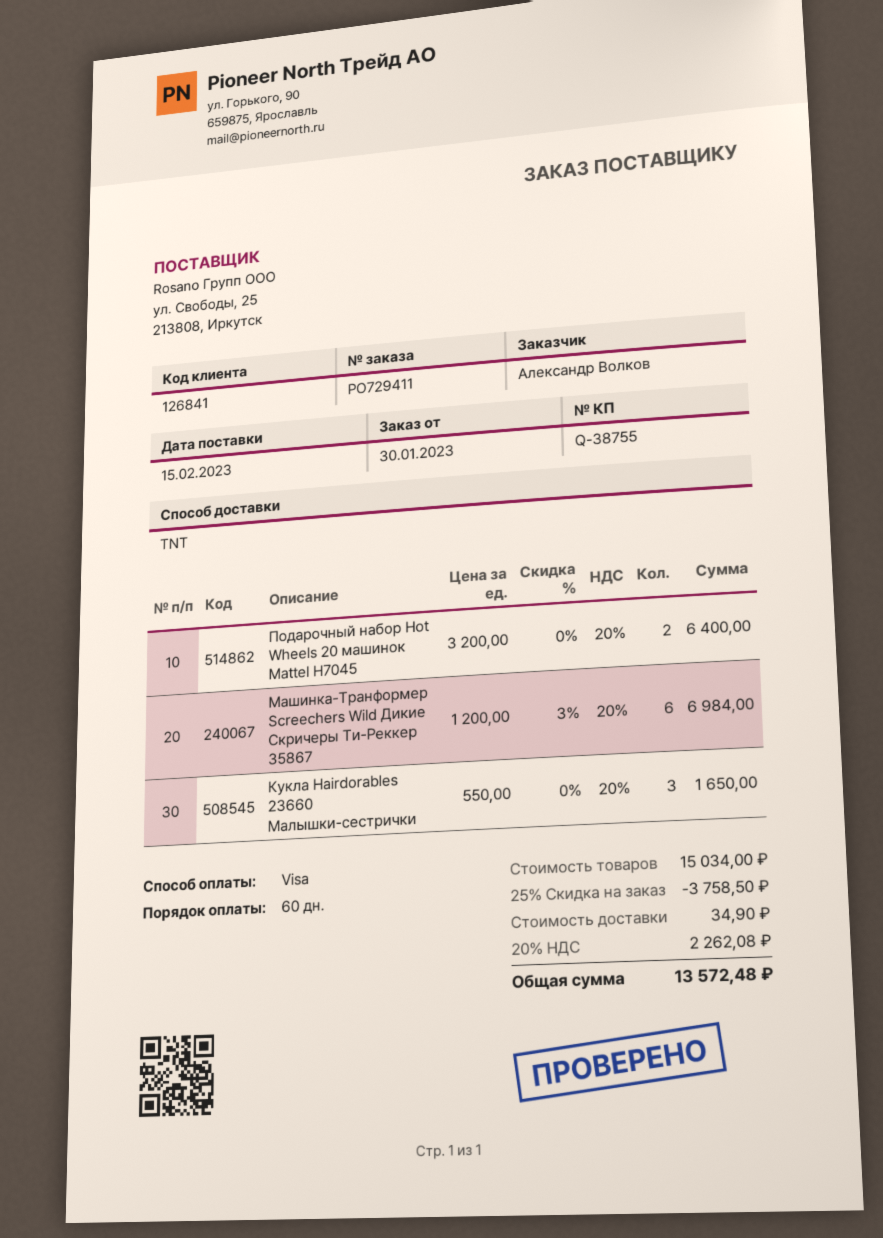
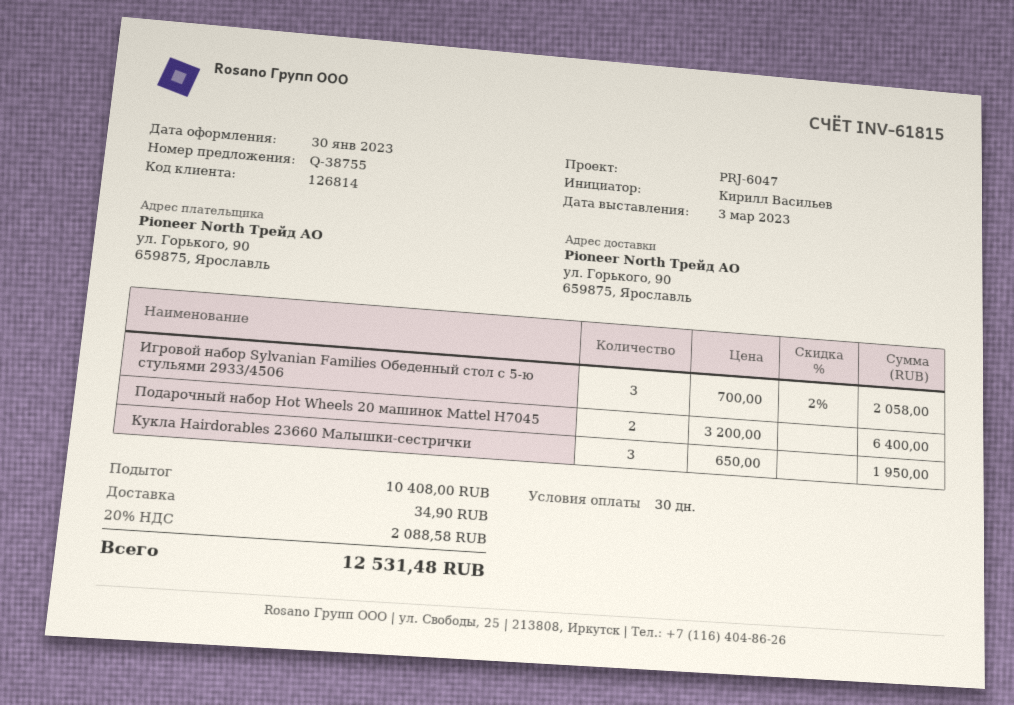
payment terms: 60 days -> 30 days
customer number: 126841 -> 126814
ordered by: Александр Волков -> Кирилл Васильев
Машинка-Транформер Screechers Wild Дикие Скричеры Ти-Реккер 35867: 6 x 1200.00 - 3% = 6984.00 -> none
Кукла Hairdorables 23660 Малышки-сестрички: 3 x 550.00 = 1650.00 -> 3 x 650.00 = 1950.00
Игровой набор Sylvanian Families Обеденный стол с 5-ю стульями 2933/4506: none -> 3 x 700.00 - 2% = 2058.00
subtotal: 15034.00 -> 10408.00
discount: 25% = 3758.50 -> none
tax: 20% = 2262.08 -> 20% = 2088.58
total: 13572.48 -> 12531.48

